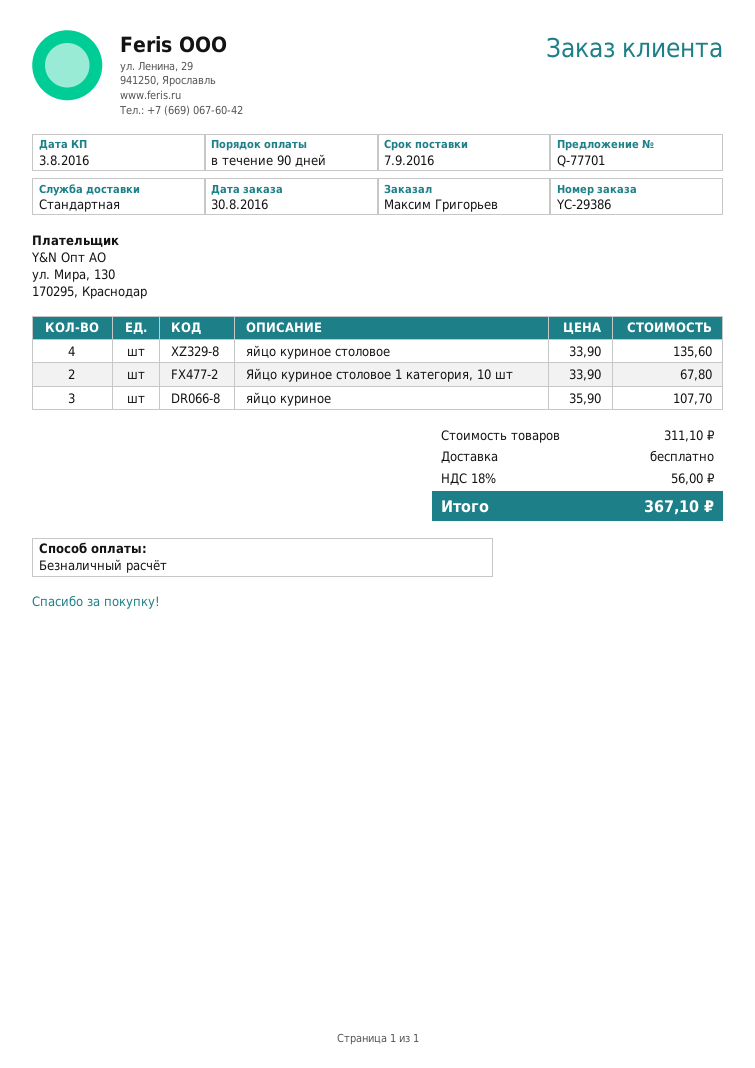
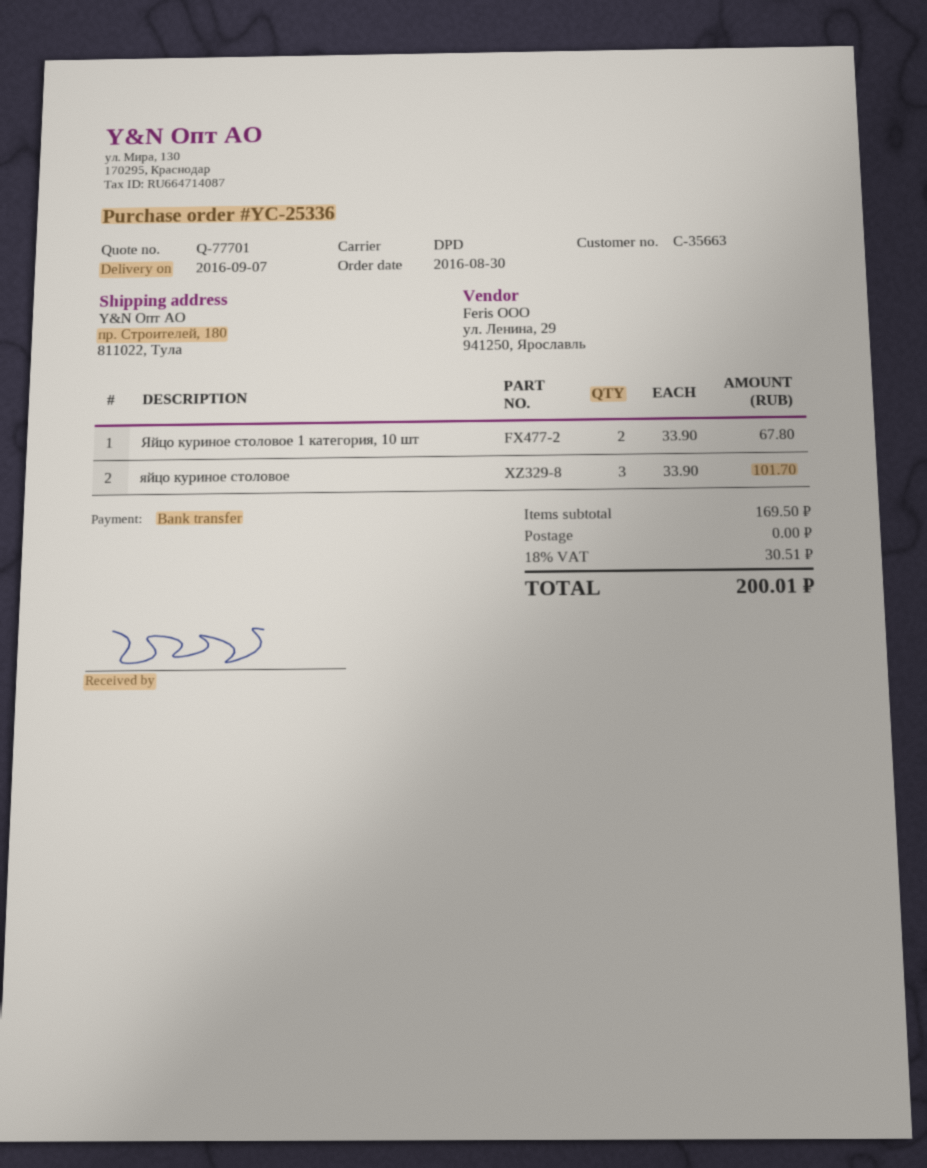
order number: YC-29386 -> YC-25336
shipping method: standard -> DPD
яйцо куриное столовое: 4 x 33.90 = 135.60 -> 3 x 33.90 = 101.70
яйцо куриное: 3 x 35.90 = 107.70 -> none
subtotal: 311.10 -> 169.50
tax: 18% = 56.00 -> 18% = 30.51
total: 367.10 -> 200.01

